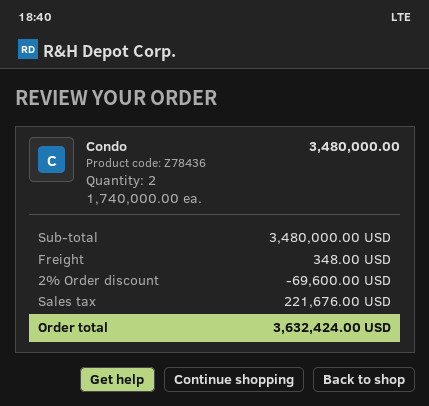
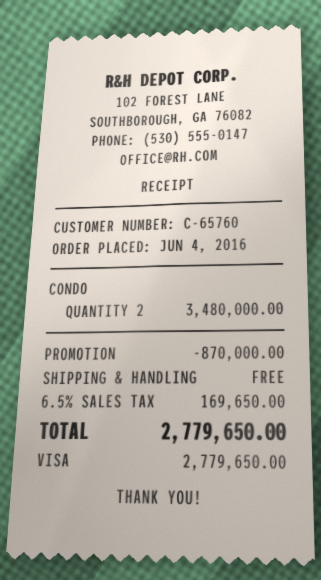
discount: 69600.00 -> 870000.00
shipping: 348.00 -> 0.00
tax: 221676.00 -> 169650.00
total: 3632424.00 -> 2779650.00

